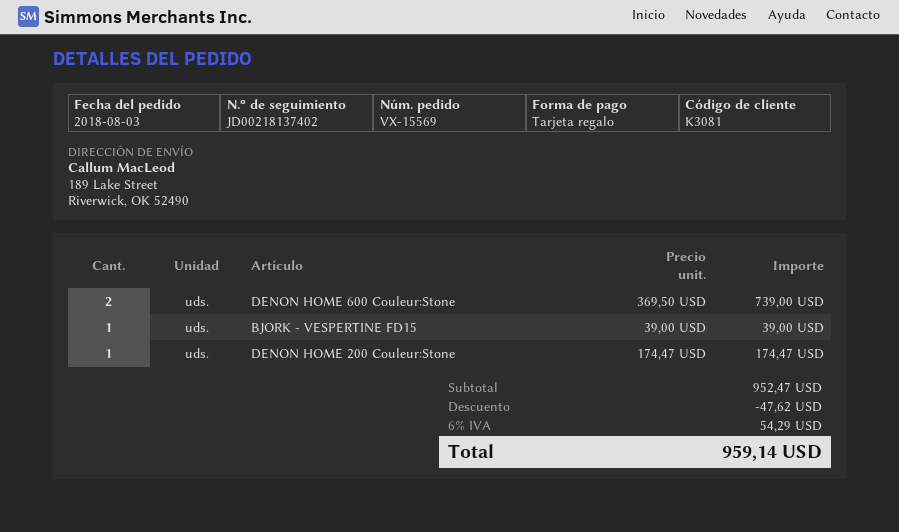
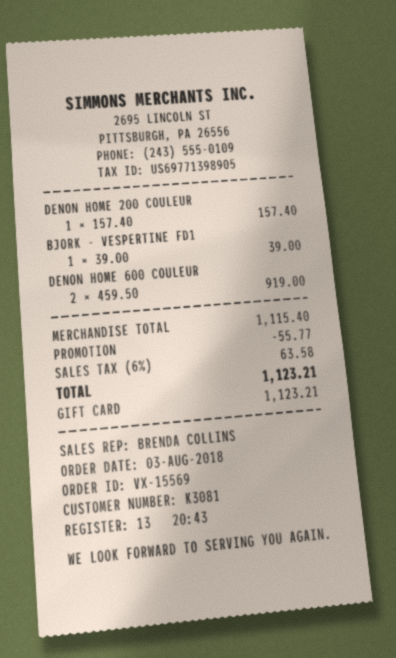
DENON HOME 600 Couleur:Stone: 2 x 369.50 = 739.00 -> 2 x 459.50 = 919.00
DENON HOME 200 Couleur:Stone: 1 x 174.47 = 174.47 -> 1 x 157.40 = 157.40
subtotal: 952.47 -> 1115.40
discount: 47.62 -> 55.77
tax: 6% = 54.29 -> 6% = 63.58
total: 959.14 -> 1123.21

